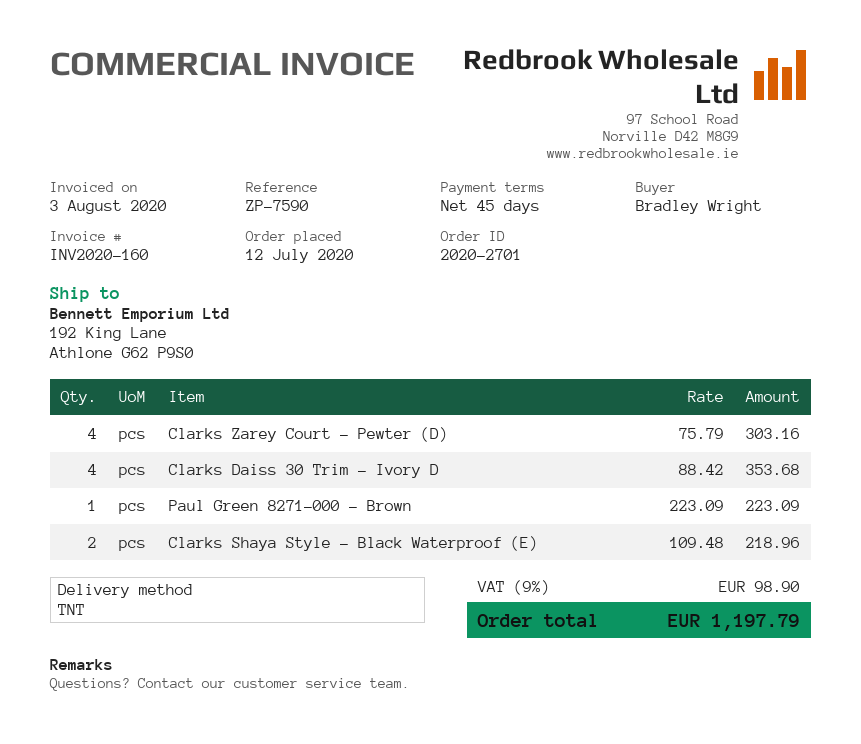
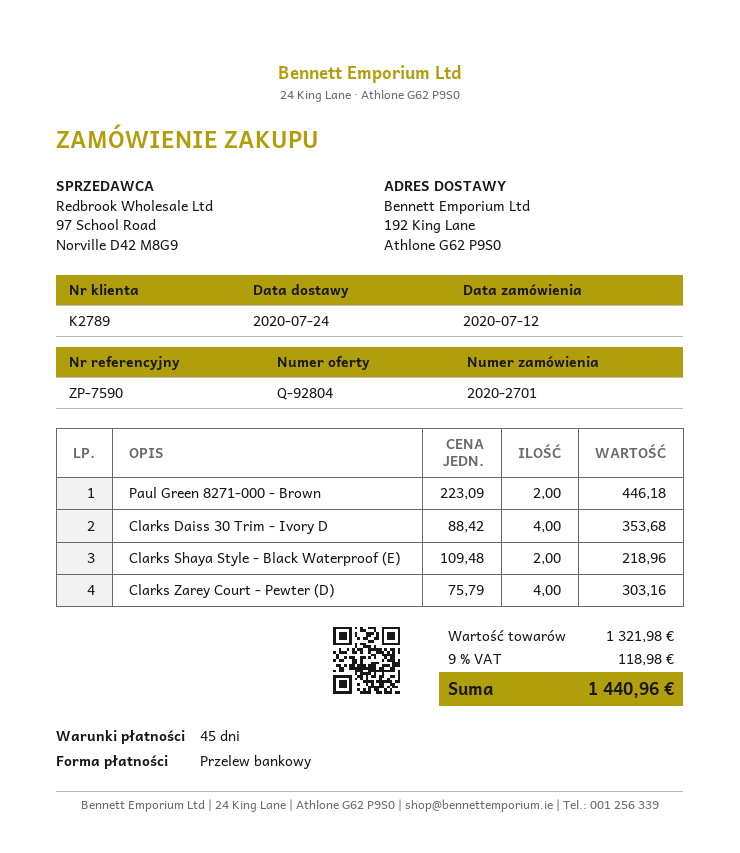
Paul Green 8271-000 - Brown: 1 x 223.09 = 223.09 -> 2 x 223.09 = 446.18
tax: 9% = 98.90 -> 9% = 118.98
total: 1197.79 -> 1440.96

